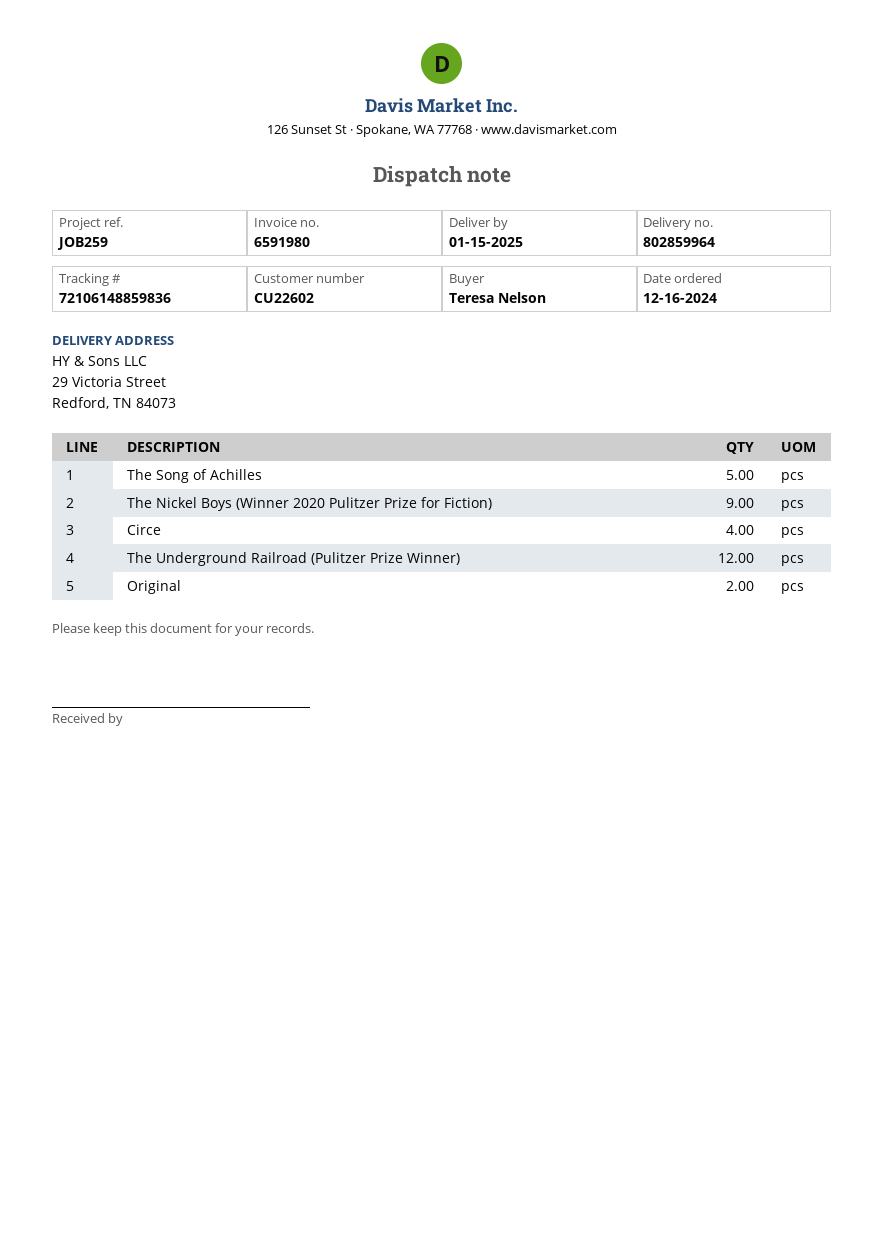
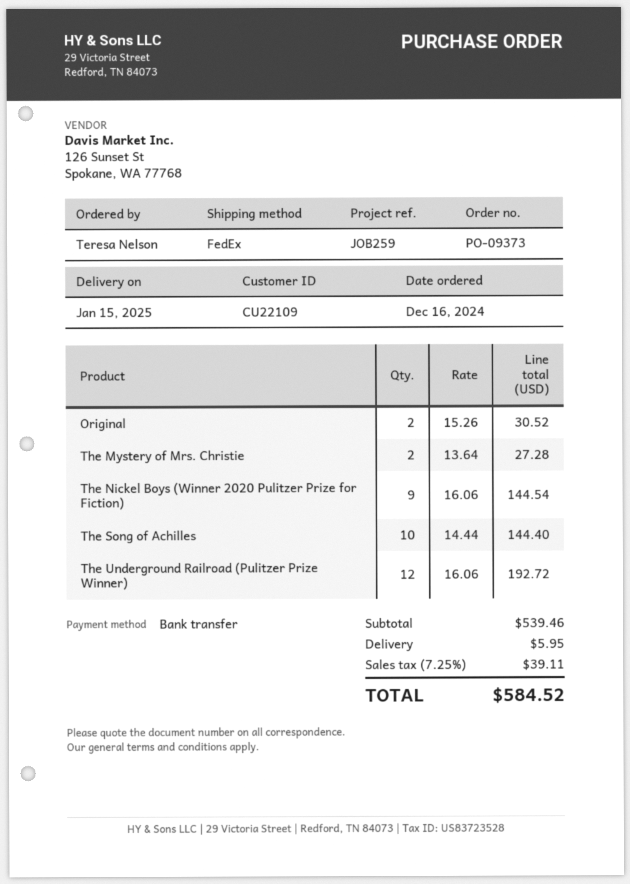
customer number: CU22602 -> CU22109
The Song of Achilles: 5 -> 10
Circe: 4 -> none
The Mystery of Mrs. Christie: none -> 2

